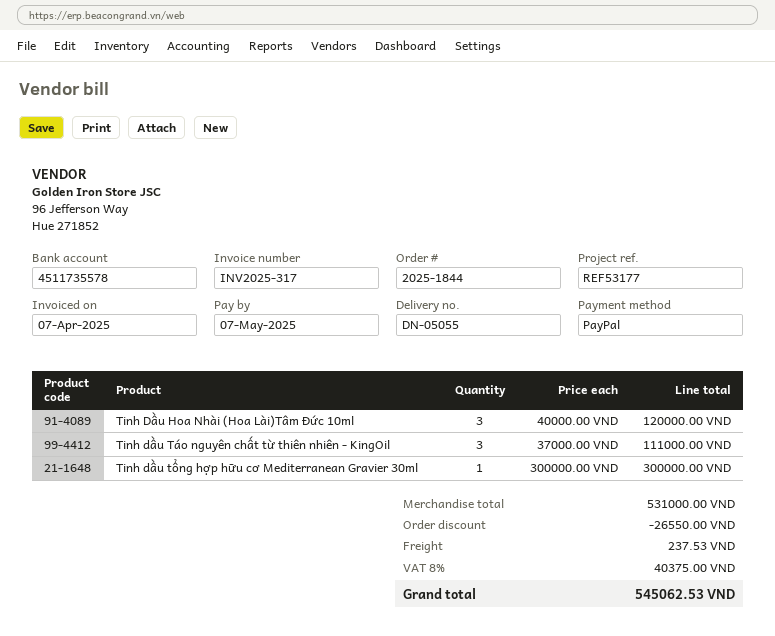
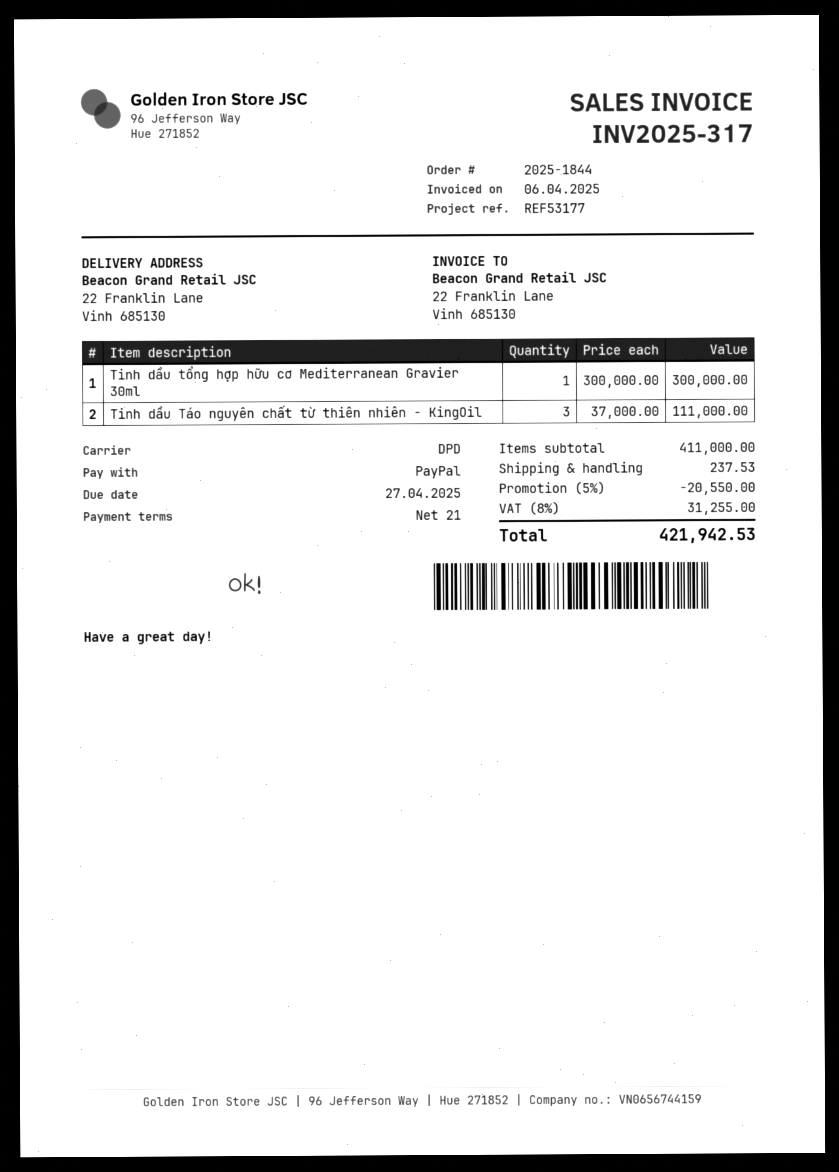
invoice date: 2025-04-07 -> 2025-04-06
due date: 2025-05-07 -> 2025-04-27
Tinh Dầu Hoa Nhài (Hoa Lài)Tâm Đức 10ml: 3 x 40000.00 = 120000.00 -> none
subtotal: 531000.00 -> 411000.00
discount: 26550.00 -> 20550.00
tax: 8% = 40375.00 -> 8% = 31255.00
total: 545062.53 -> 421942.53

